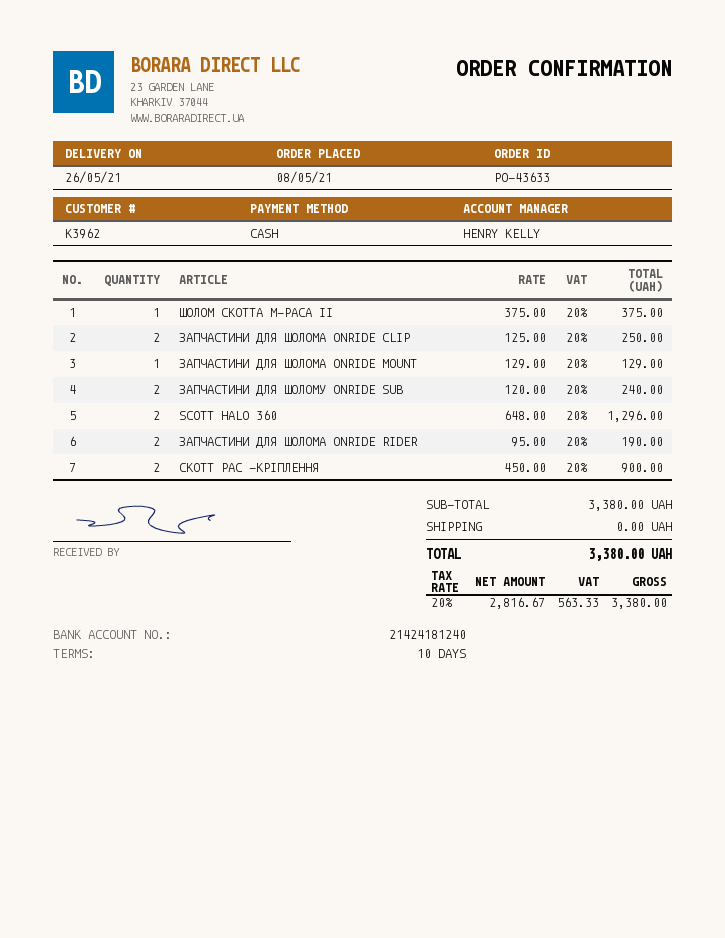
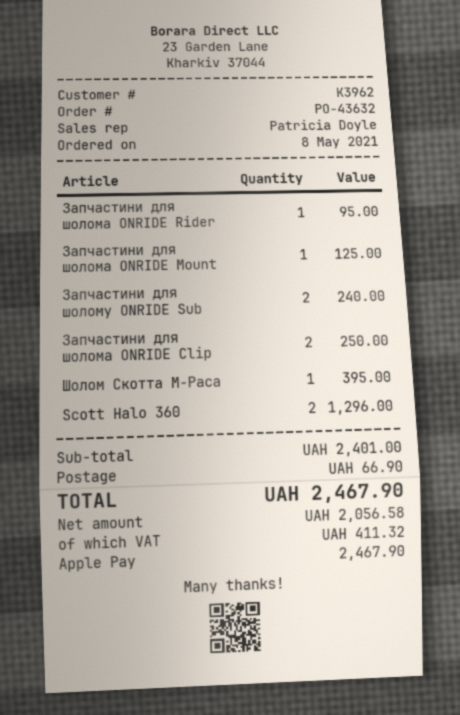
order number: PO-43633 -> PO-43632
sales rep: HENRY KELLY -> Patricia Doyle
payment method: cash -> Apple Pay
ШОЛОМ СКОТТА М-РАСА II: 1 for 375.00 -> 1 for 395.00
ЗАПЧАСТИНИ ДЛЯ ШОЛОМА ONRIDE MOUNT: 1 for 129.00 -> 1 for 125.00
ЗАПЧАСТИНИ ДЛЯ ШОЛОМА ONRIDE RIDER: 2 for 190.00 -> 1 for 95.00
СКОТТ РАС -КРІПЛЕННЯ: 2 for 900.00 -> none
subtotal: 3380.00 -> 2401.00
shipping: 0.00 -> 66.90
net: 2816.67 -> 2056.58
tax: 563.33 -> 411.32
total: 3380.00 -> 2467.90

